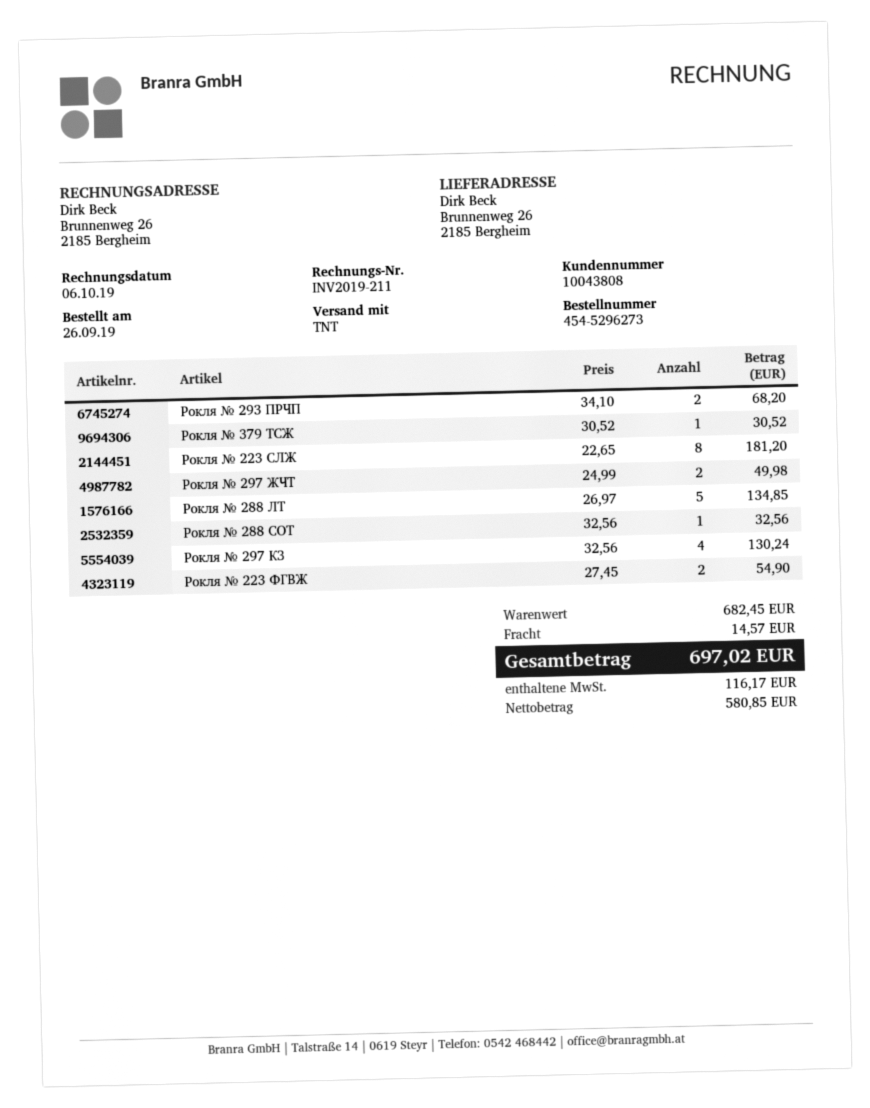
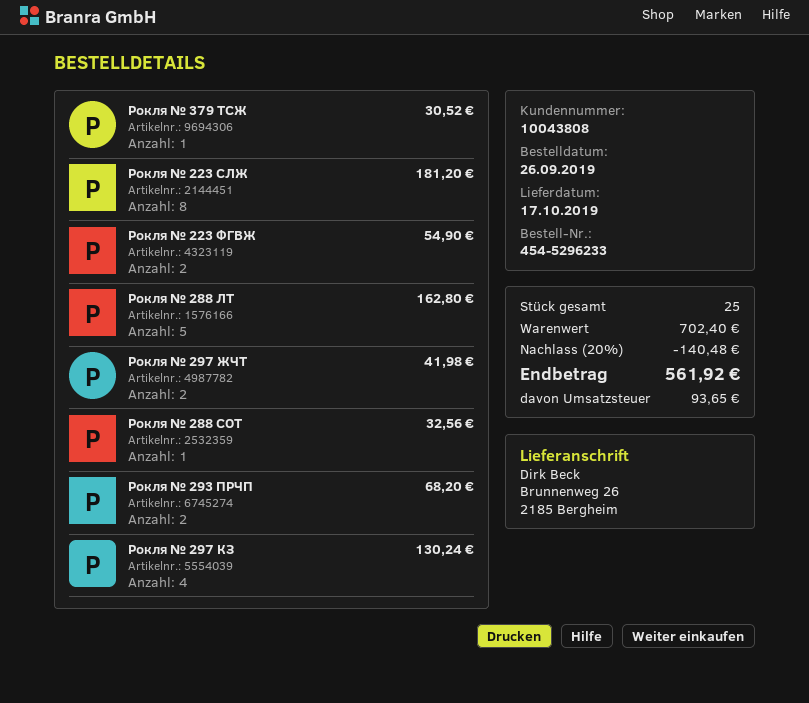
order number: 454-5296273 -> 454-5296233
Рокля № 297 ЖЧТ: 2 for 49.98 -> 2 for 41.98
Рокля № 288 ЛТ: 5 for 134.85 -> 5 for 162.80
subtotal: 682.45 -> 702.40
discount: none -> 20% = 140.48
shipping: 14.57 -> none
tax: 116.17 -> 93.65
total: 697.02 -> 561.92

